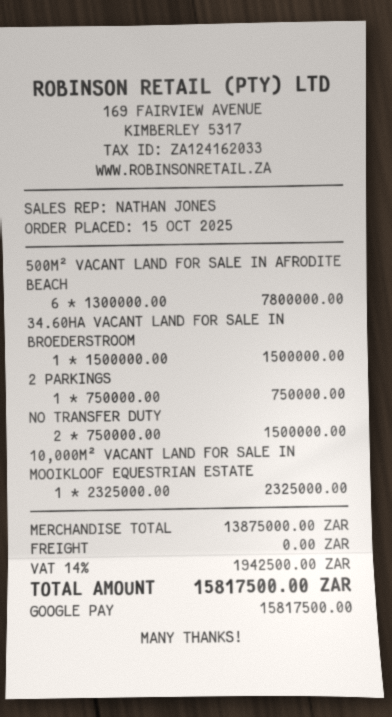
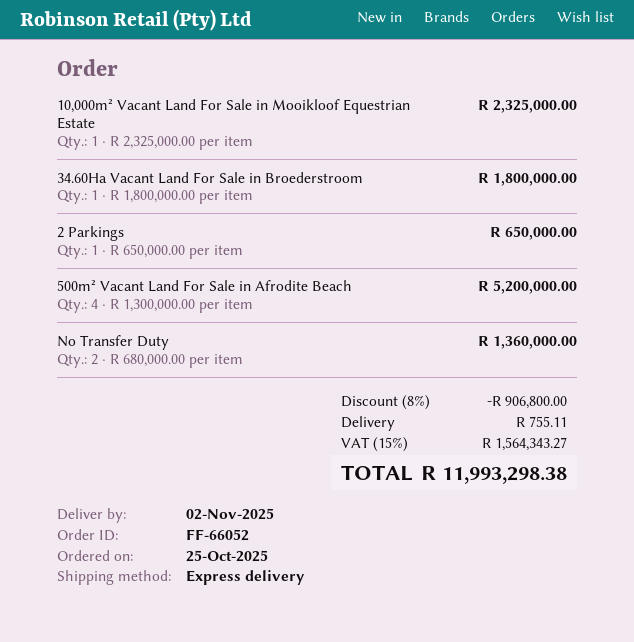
order date: 2025-10-15 -> 2025-10-25
500M² VACANT LAND FOR SALE IN AFRODITE BEACH: 6 x 1300000.00 = 7800000.00 -> 4 x 1300000.00 = 5200000.00
34.60HA VACANT LAND FOR SALE IN BROEDERSTROOM: 1 x 1500000.00 = 1500000.00 -> 1 x 1800000.00 = 1800000.00
2 PARKINGS: 1 x 750000.00 = 750000.00 -> 1 x 650000.00 = 650000.00
NO TRANSFER DUTY: 2 x 750000.00 = 1500000.00 -> 2 x 680000.00 = 1360000.00
discount: none -> 8% = 906800.00
shipping: 0.00 -> 755.11
tax: 14% = 1942500.00 -> 15% = 1564343.27
total: 15817500.00 -> 11993298.38

